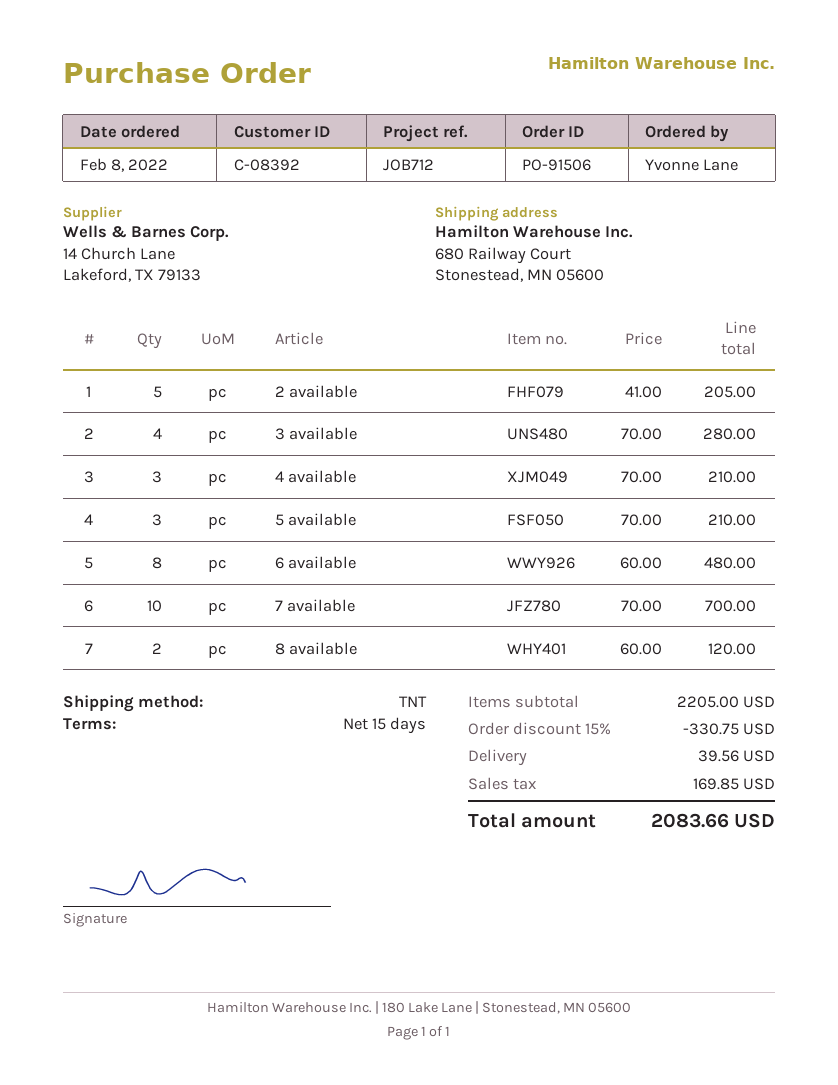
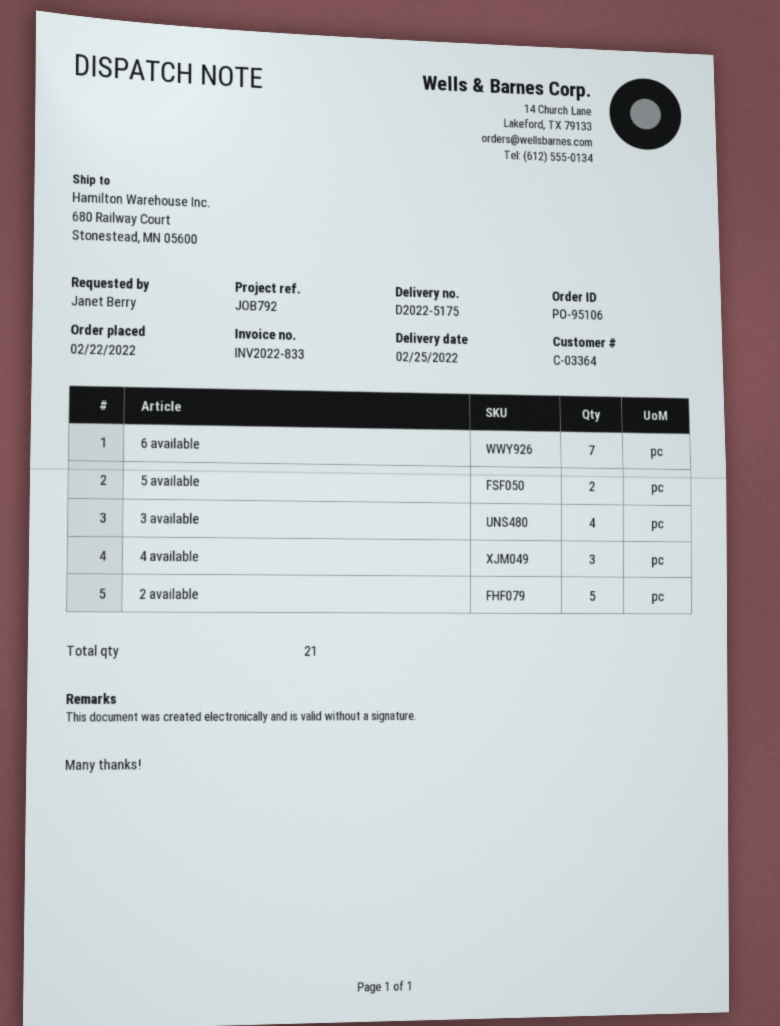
order number: PO-91506 -> PO-95106
order date: 2022-02-08 -> 2022-02-22
customer number: C-08392 -> C-03364
reference: JOB712 -> JOB792
ordered by: Yvonne Lane -> Janet Berry
5 available: 3 -> 2
6 available: 8 -> 7
7 available: 10 -> none
8 available: 2 -> none

